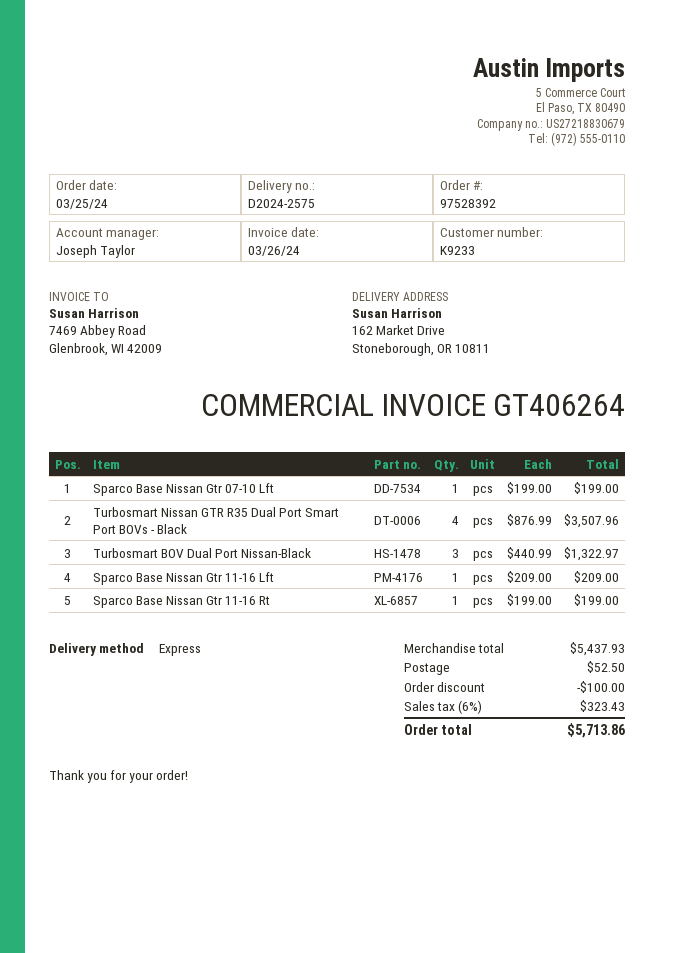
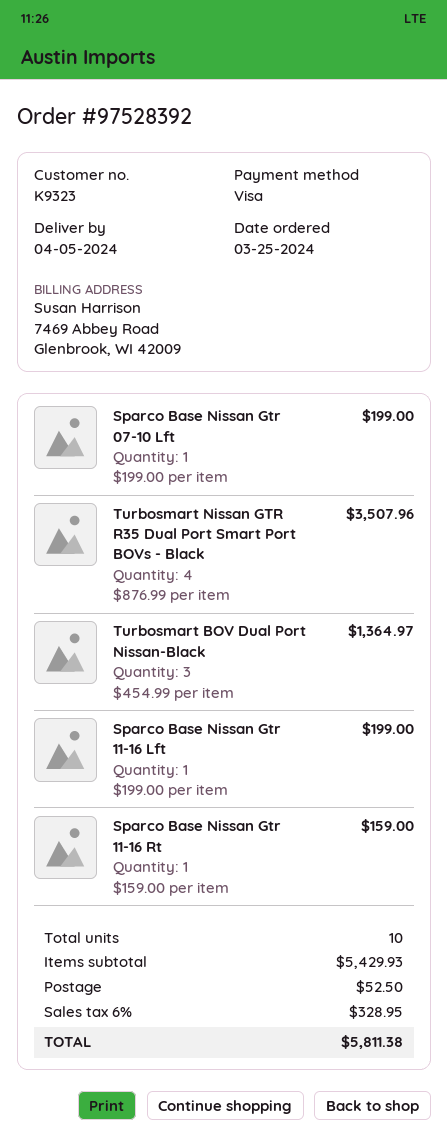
customer number: K9233 -> K9323
Turbosmart BOV Dual Port Nissan-Black: 3 x 440.99 = 1322.97 -> 3 x 454.99 = 1364.97
Sparco Base Nissan Gtr 11-16 Lft: 1 x 209.00 = 209.00 -> 1 x 199.00 = 199.00
Sparco Base Nissan Gtr 11-16 Rt: 1 x 199.00 = 199.00 -> 1 x 159.00 = 159.00
subtotal: 5437.93 -> 5429.93
discount: 100.00 -> none
tax: 6% = 323.43 -> 6% = 328.95
total: 5713.86 -> 5811.38

